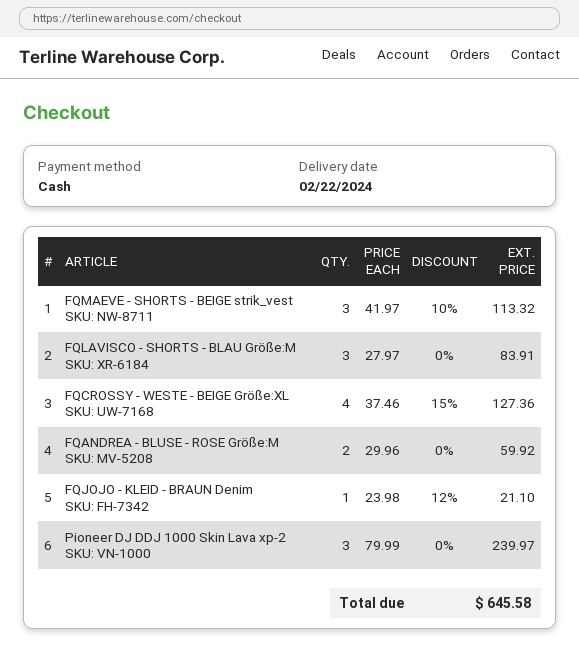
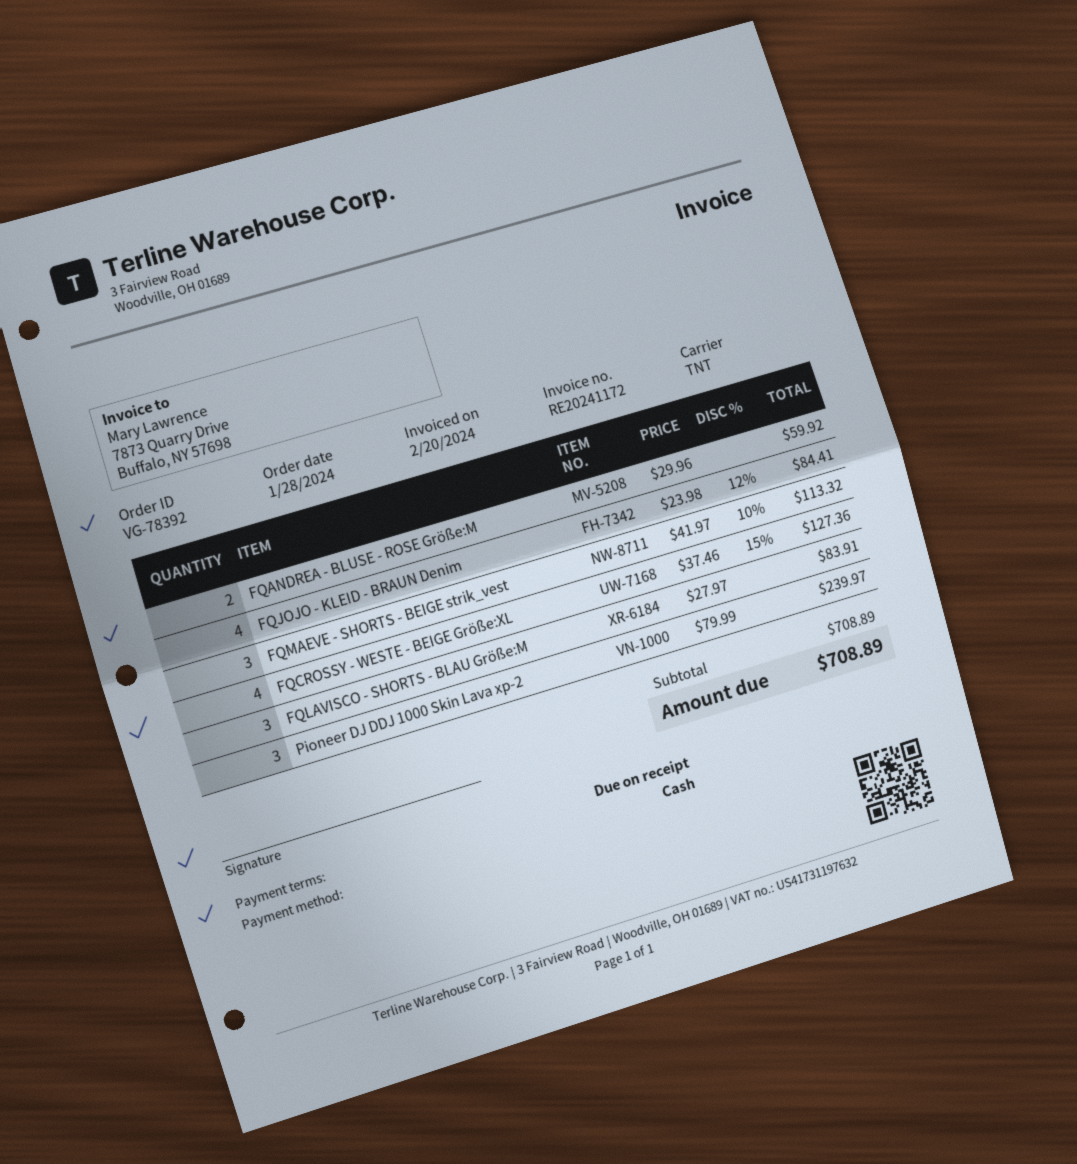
FQJOJO - KLEID - BRAUN Denim: 1 x 23.98 - 12% = 21.10 -> 4 x 23.98 - 12% = 84.41
total: 645.58 -> 708.89

